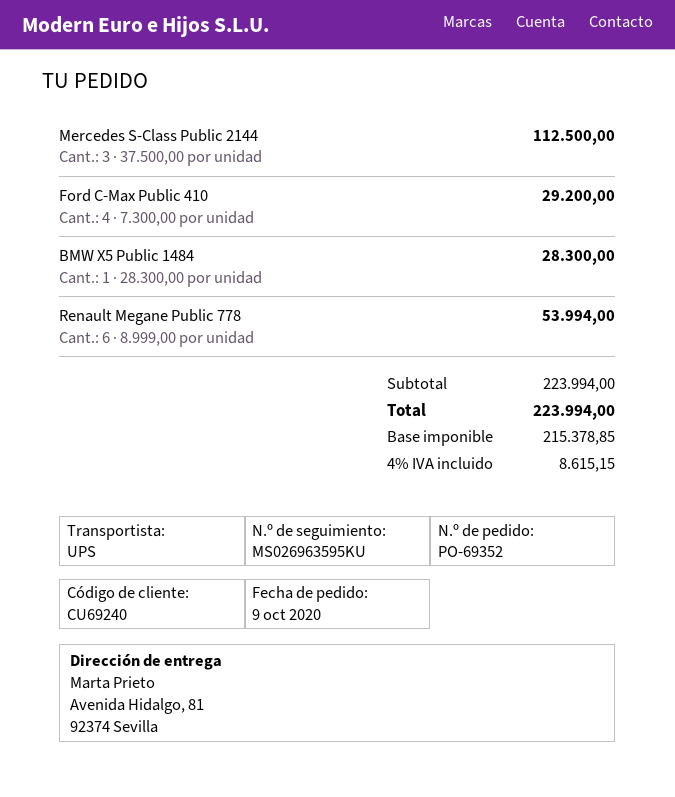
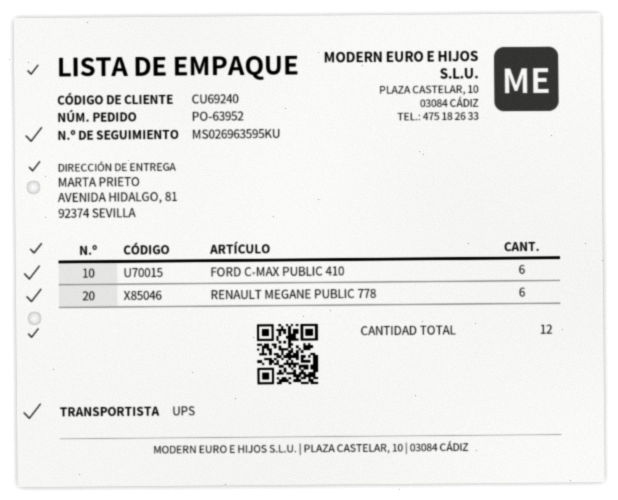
order number: PO-69352 -> PO-63952
Mercedes S-Class Public 2144: 3 -> none
Ford C-Max Public 410: 4 -> 6
BMW X5 Public 1484: 1 -> none

